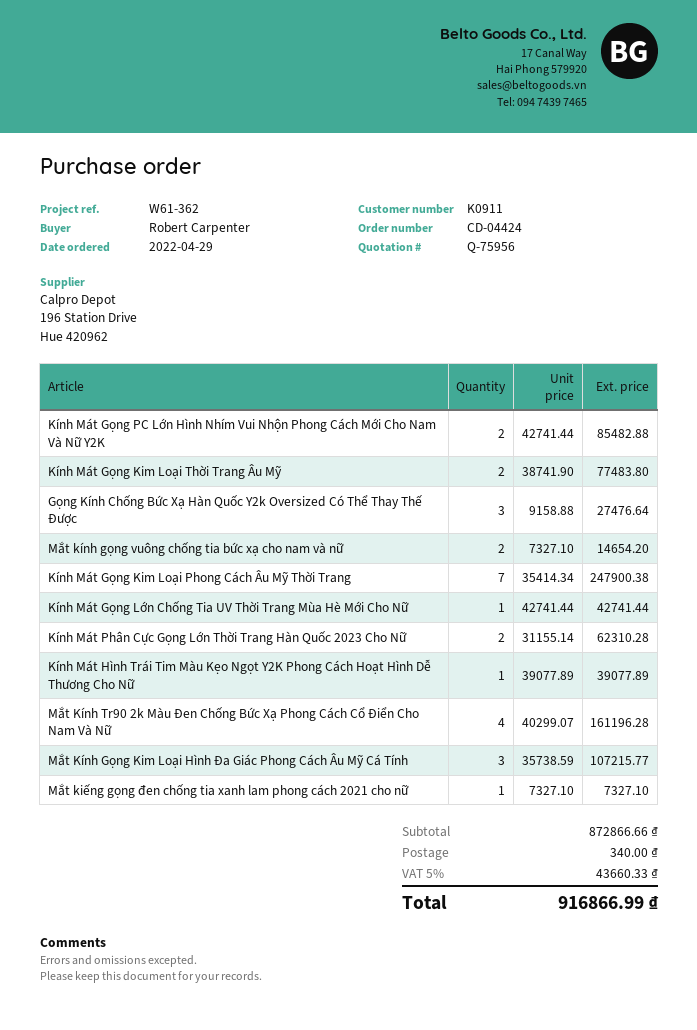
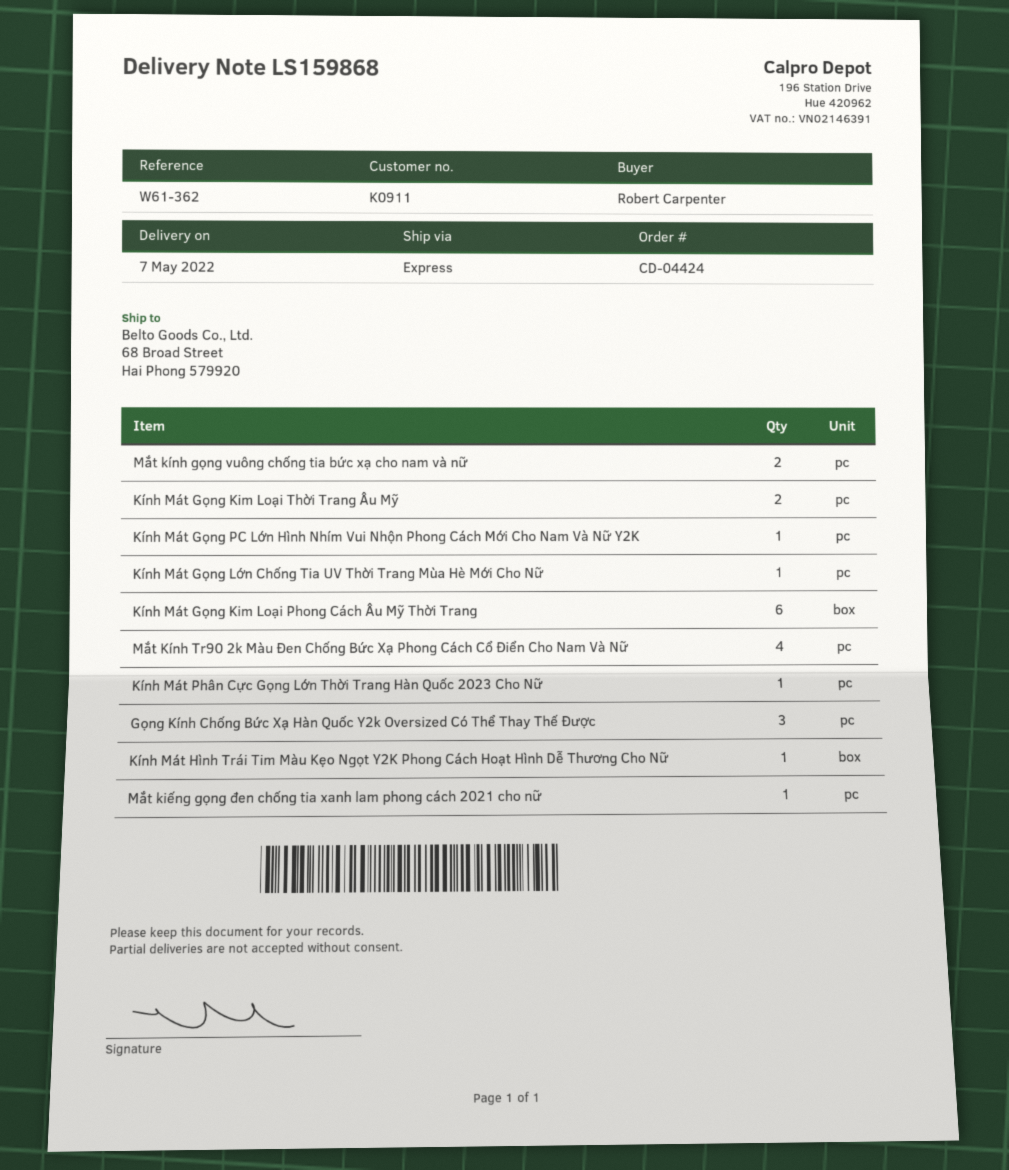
Kính Mát Gọng PC Lớn Hình Nhím Vui Nhộn Phong Cách Mới Cho Nam Và Nữ Y2K: 2 -> 1
Kính Mát Gọng Kim Loại Phong Cách Âu Mỹ Thời Trang: 7 -> 6
Kính Mát Phân Cực Gọng Lớn Thời Trang Hàn Quốc 2023 Cho Nữ: 2 -> 1
Mắt Kính Gọng Kim Loại Hình Đa Giác Phong Cách Âu Mỹ Cá Tính: 3 -> none

